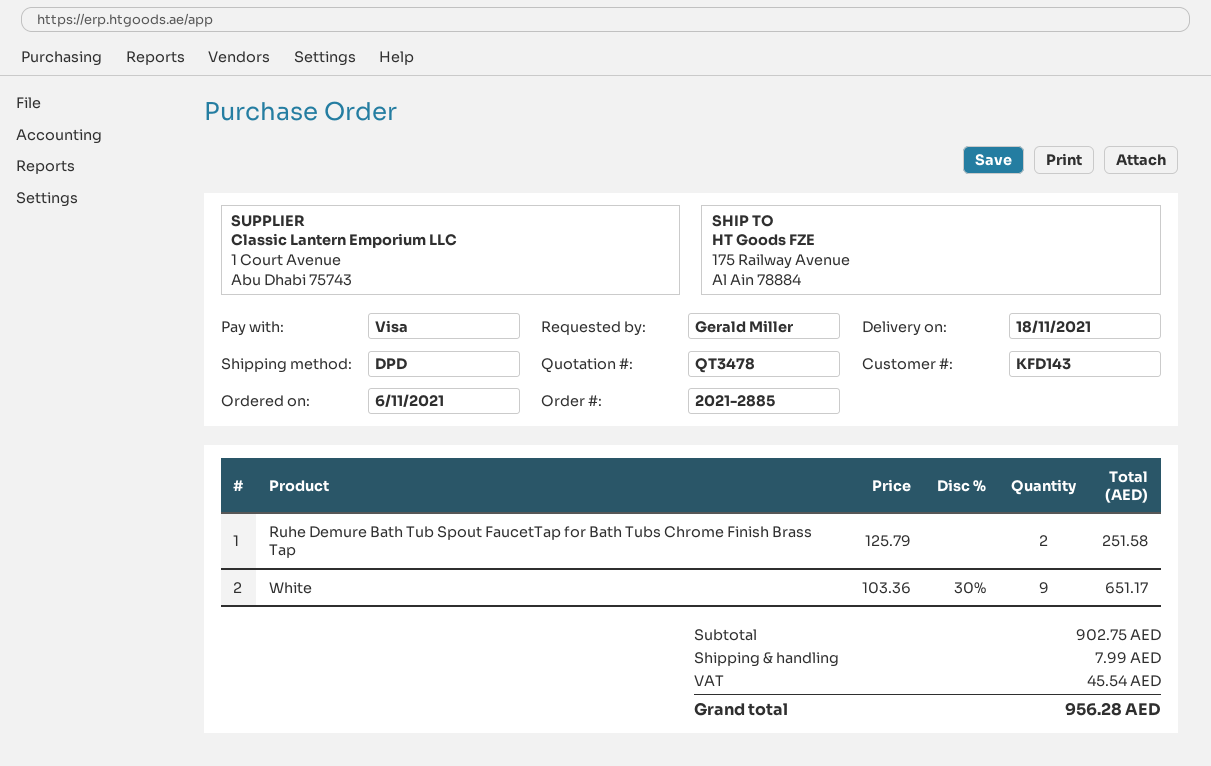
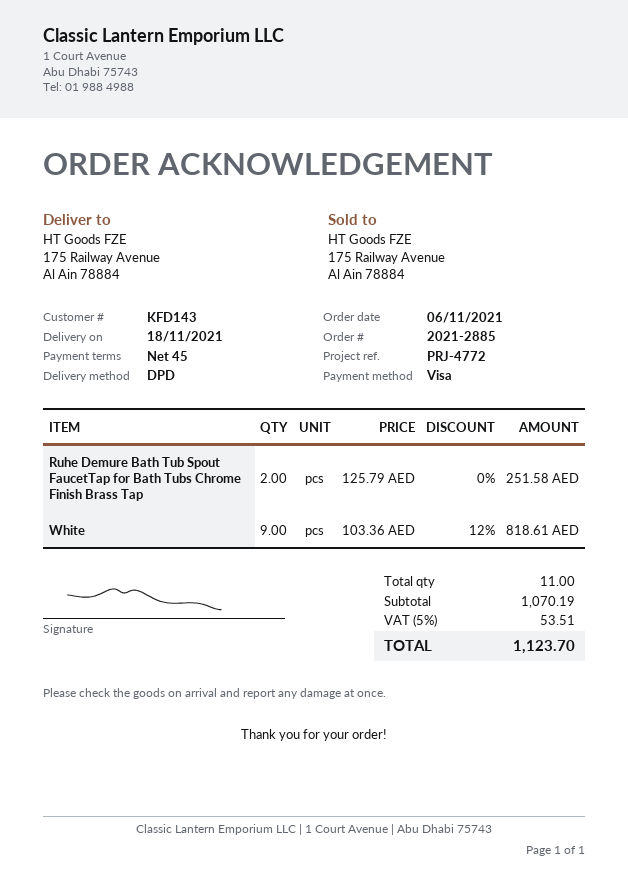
White: 9 x 103.36 - 30% = 651.17 -> 9 x 103.36 - 12% = 818.61
subtotal: 902.75 -> 1070.19
shipping: 7.99 -> none
tax: 45.54 -> 53.51
total: 956.28 -> 1123.70

